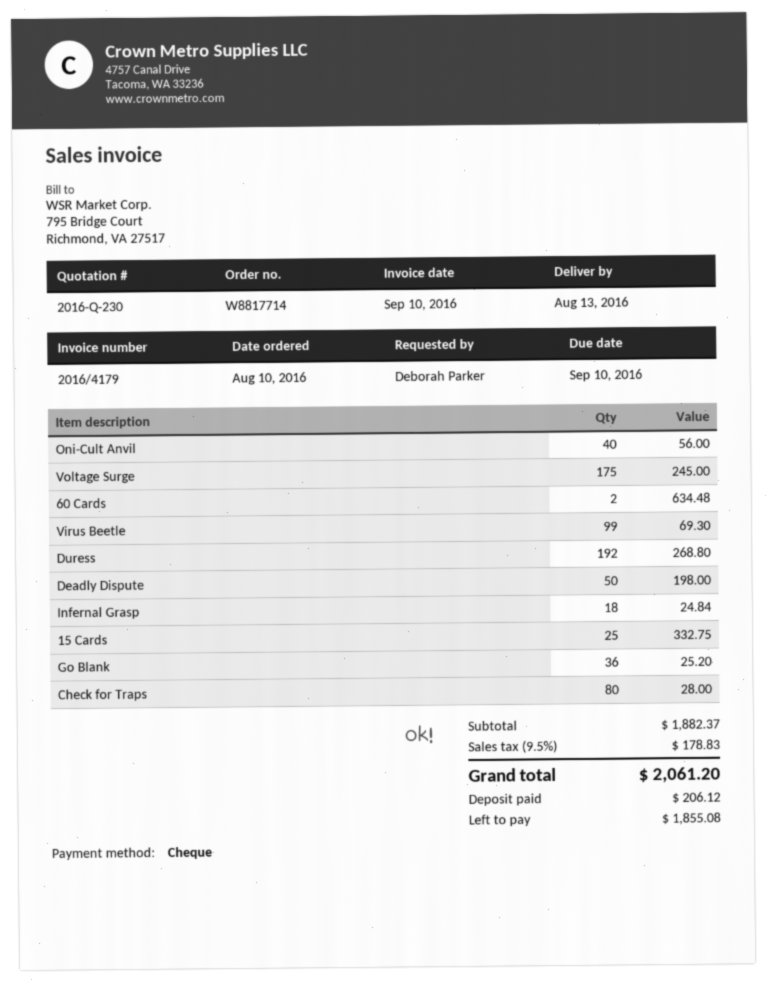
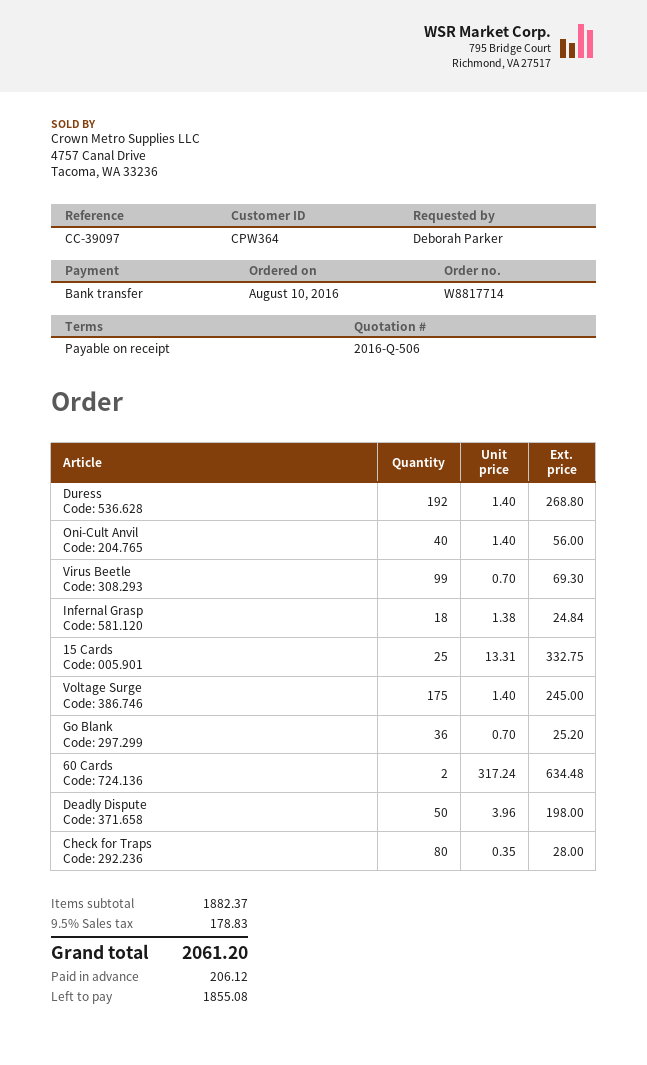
quote number: 2016-Q-230 -> 2016-Q-506
payment method: cheque -> bank transfer

